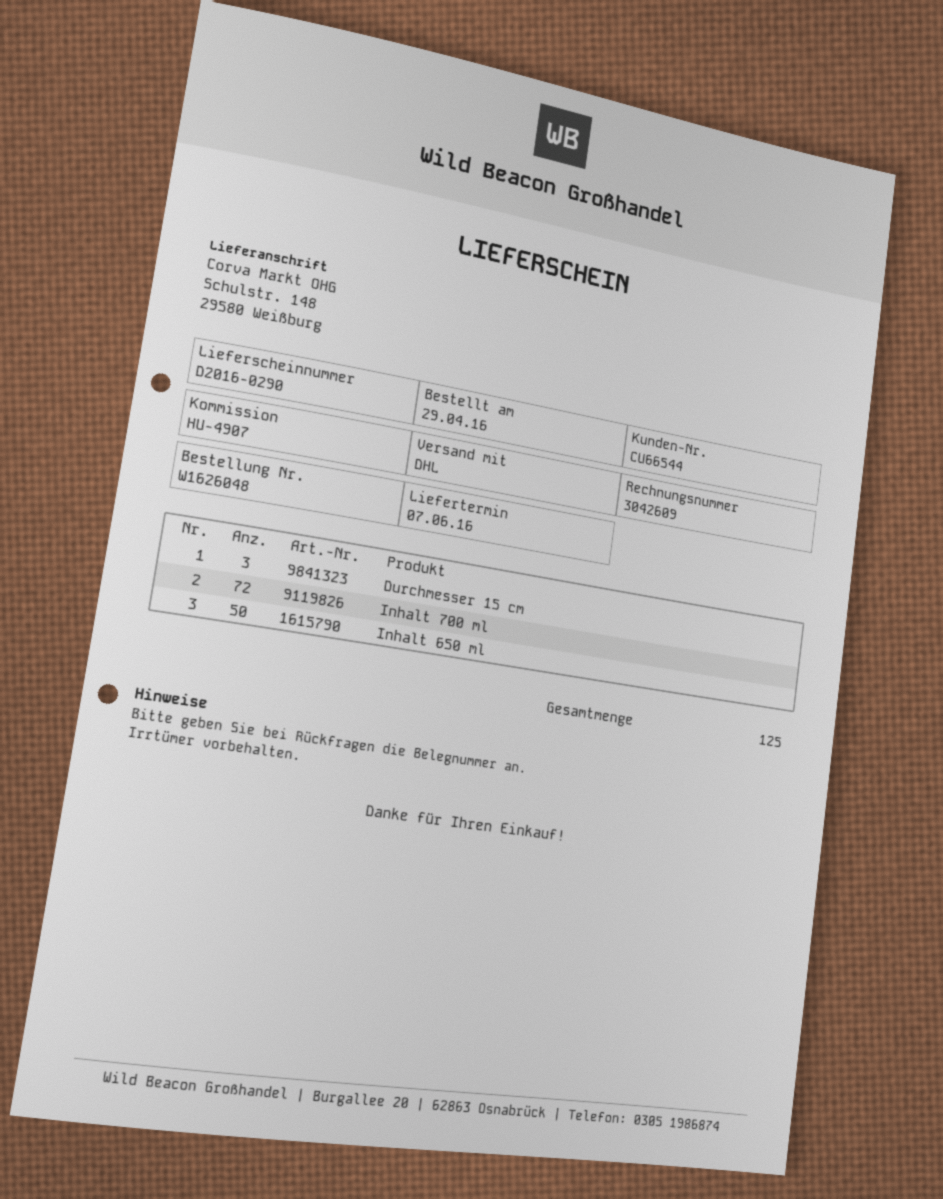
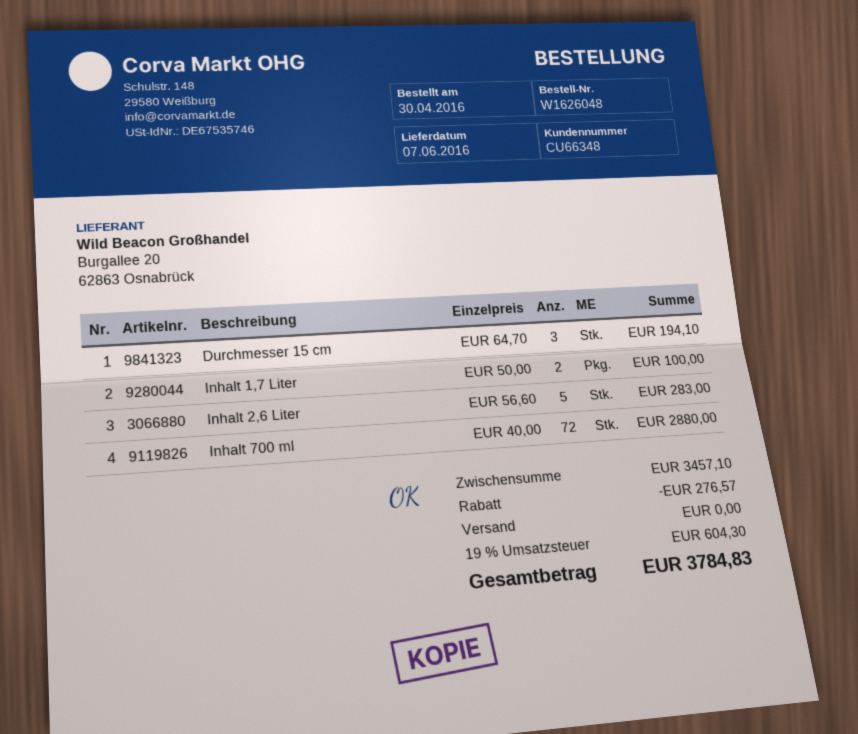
order date: 2016-04-29 -> 2016-04-30
customer number: CU66544 -> CU66348
Inhalt 650 ml: 50 -> none
Inhalt 1,7 Liter: none -> 2
Inhalt 2,6 Liter: none -> 5

